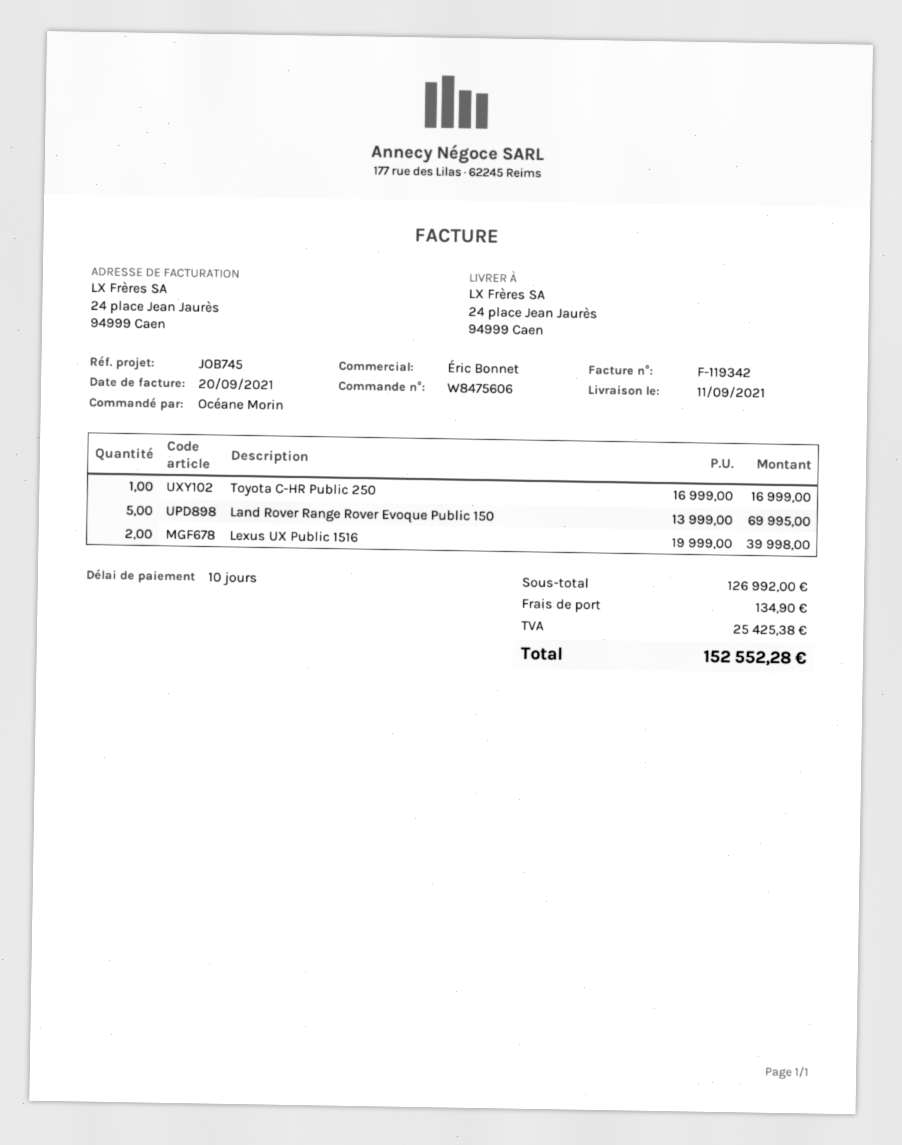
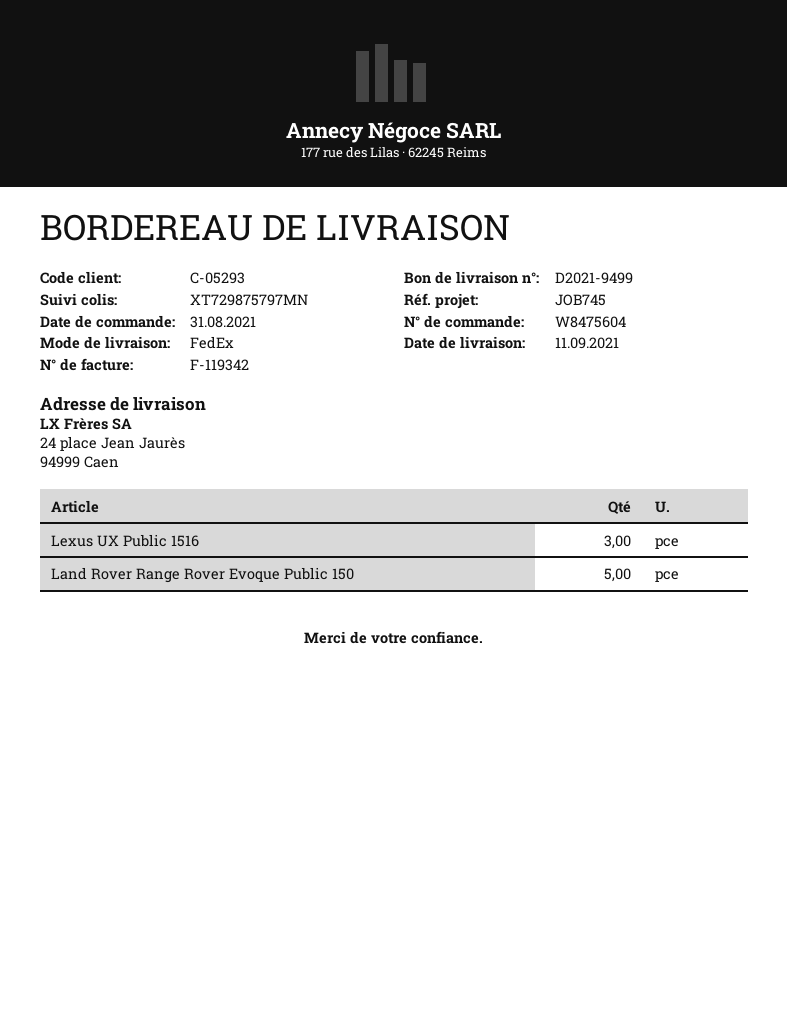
order number: W8475606 -> W8475604
Toyota C-HR Public 250: 1 -> none
Lexus UX Public 1516: 2 -> 3

